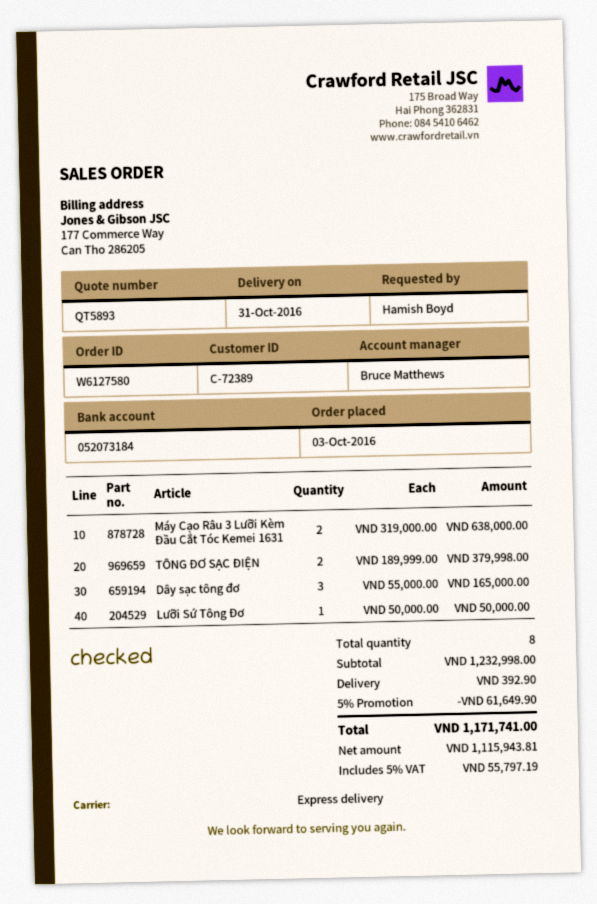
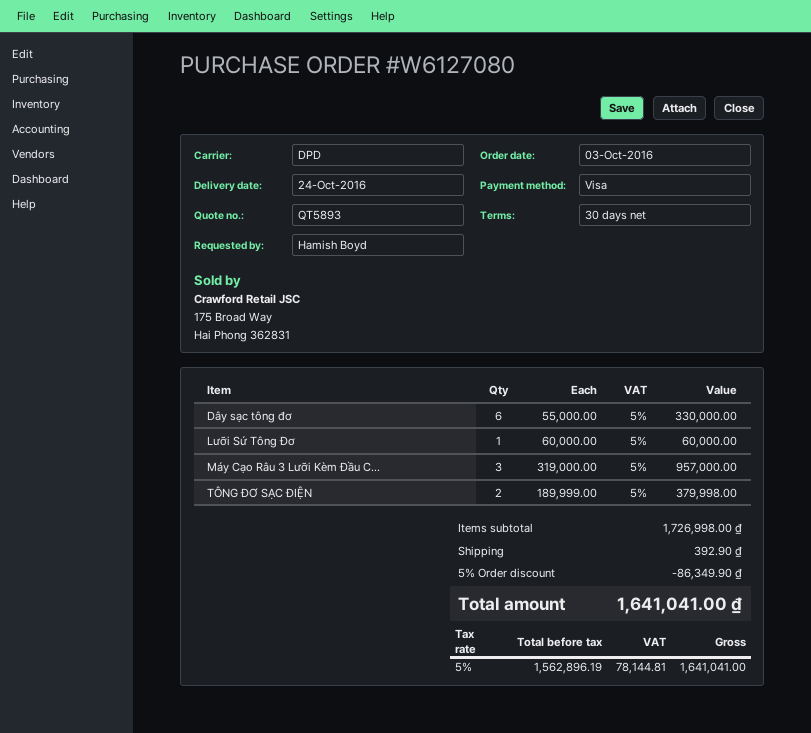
order number: W6127580 -> W6127080
delivery date: 2016-10-31 -> 2016-10-24
shipping method: express -> DPD
Máy Cạo Râu 3 Lưỡi Kèm Đầu Cắt Tóc Kemei 1631: 2 x 319000.00 = 638000.00 -> 3 x 319000.00 = 957000.00
Dây sạc tông đơ: 3 x 55000.00 = 165000.00 -> 6 x 55000.00 = 330000.00
Lưỡi Sứ Tông Đơ: 1 x 50000.00 = 50000.00 -> 1 x 60000.00 = 60000.00
subtotal: 1232998.00 -> 1726998.00
discount: 5% = 61649.90 -> 5% = 86349.90
net: 1115943.81 -> 1562896.19
tax: 5% = 55797.19 -> 5% = 78144.81
total: 1171741.00 -> 1641041.00

